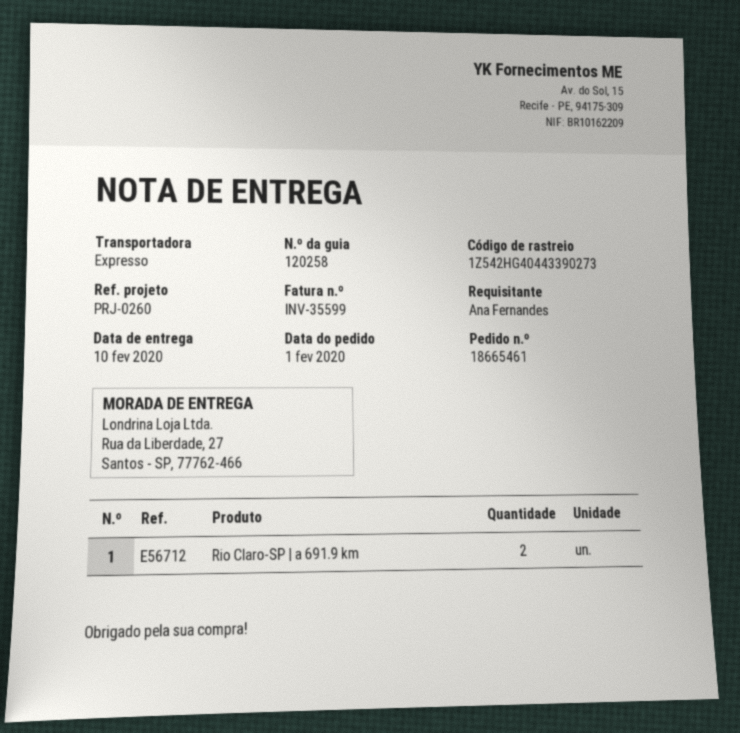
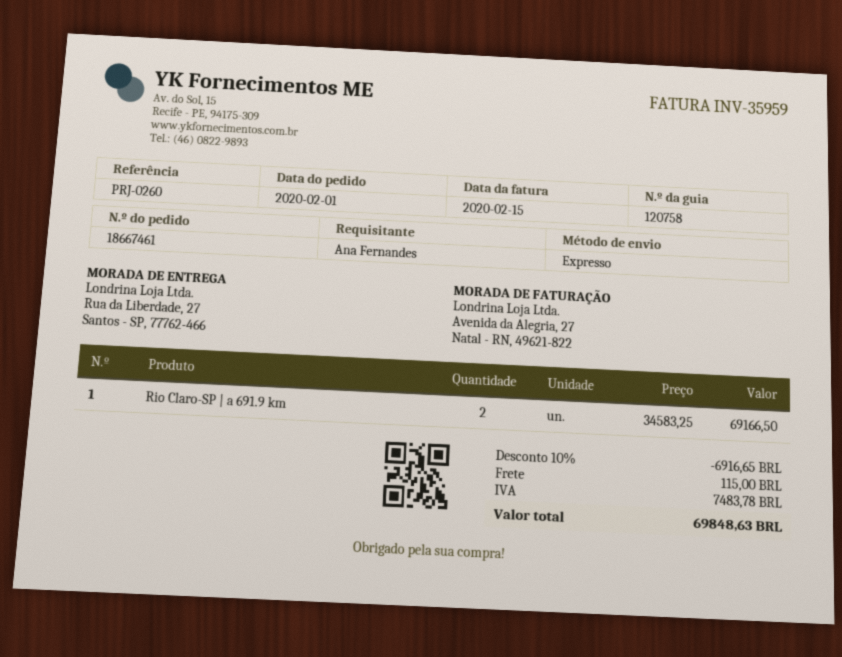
order number: 18665461 -> 18667461
delivery note number: 120258 -> 120758
invoice number: INV-35599 -> INV-35959

